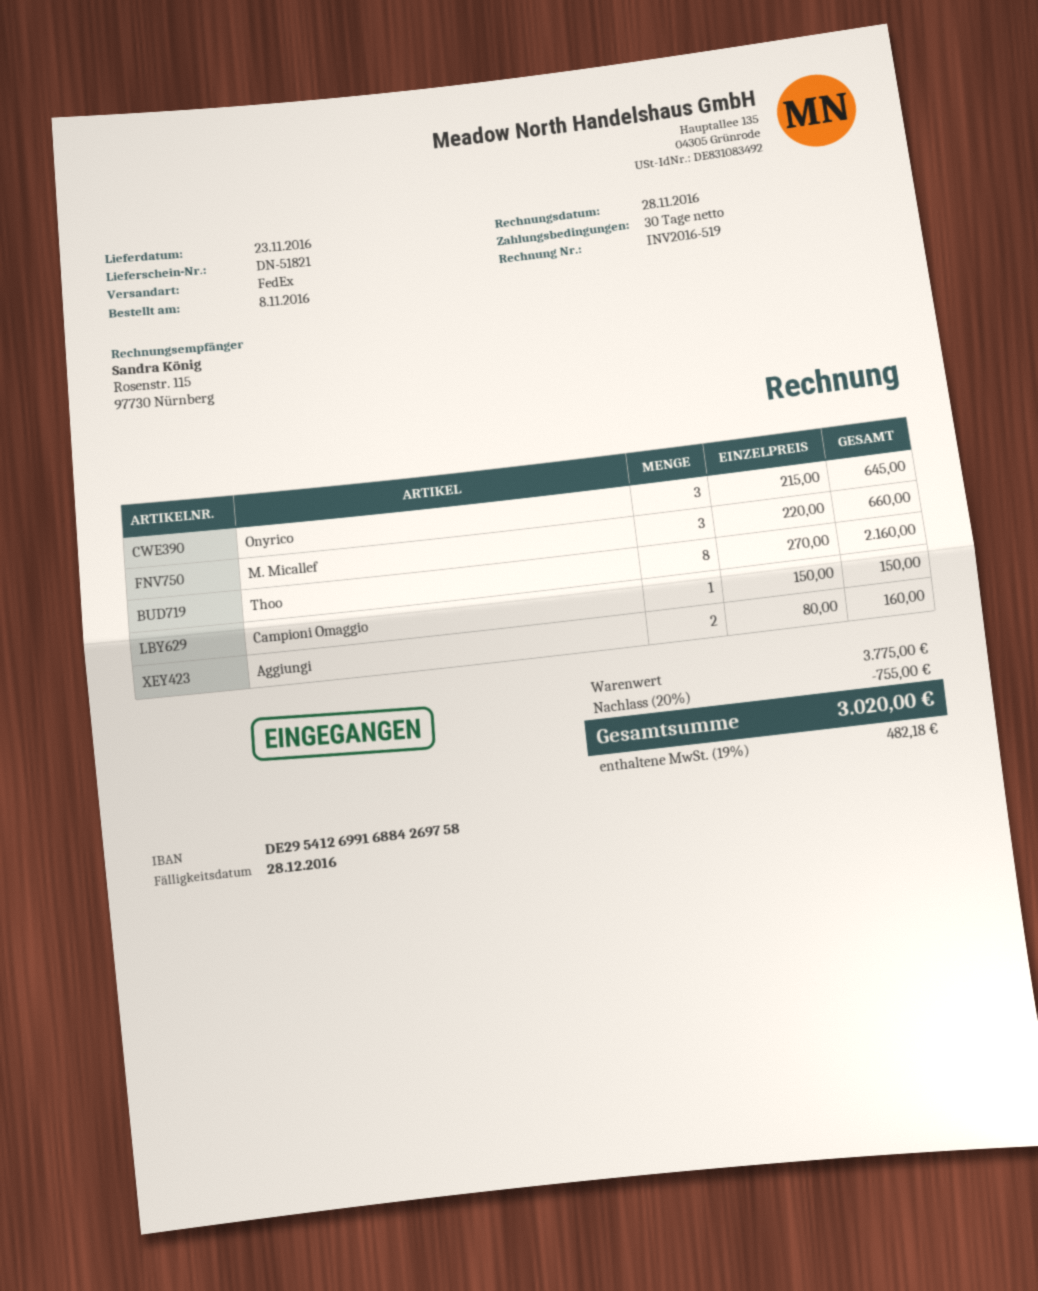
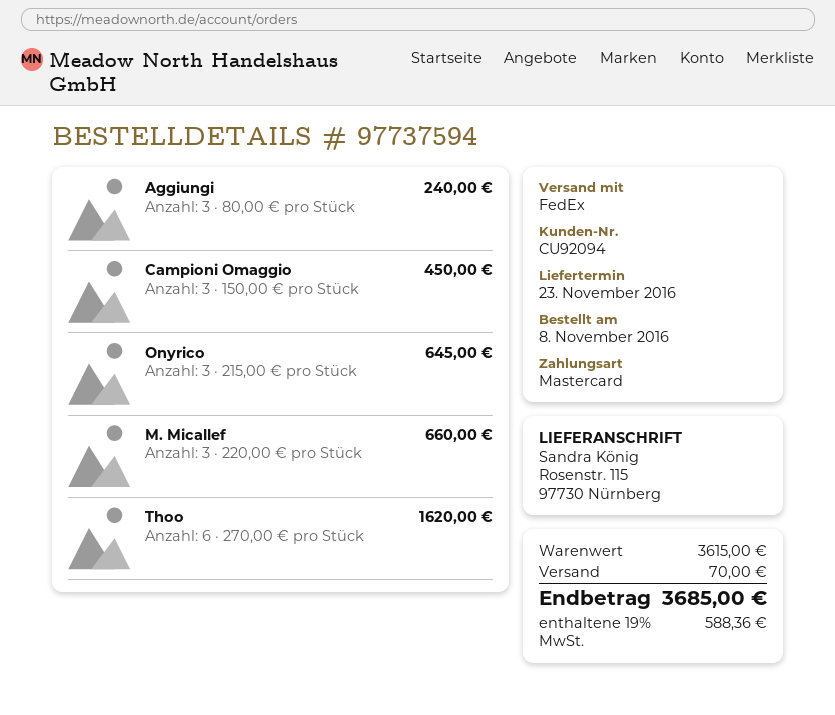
Thoo: 8 x 270.00 = 2160.00 -> 6 x 270.00 = 1620.00
Campioni Omaggio: 1 x 150.00 = 150.00 -> 3 x 150.00 = 450.00
Aggiungi: 2 x 80.00 = 160.00 -> 3 x 80.00 = 240.00
subtotal: 3775.00 -> 3615.00
discount: 20% = 755.00 -> none
shipping: none -> 70.00
tax: 19% = 482.18 -> 19% = 588.36
total: 3020.00 -> 3685.00

